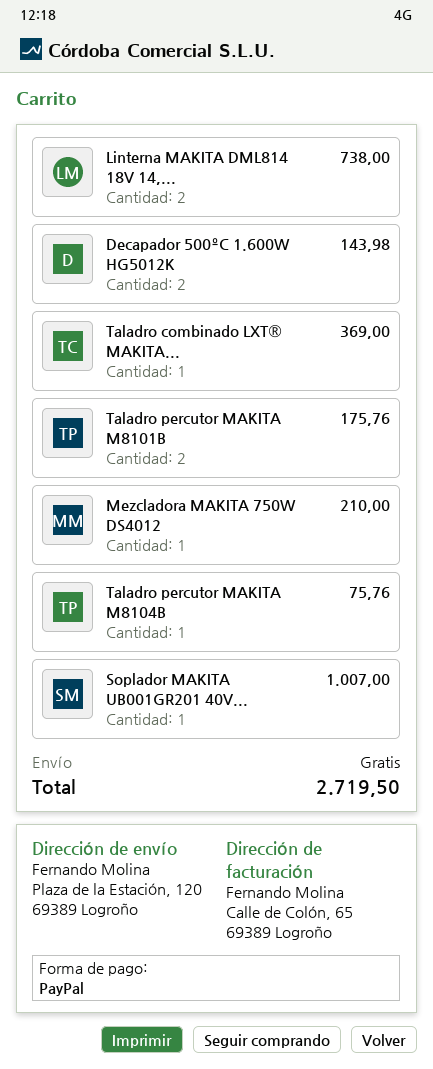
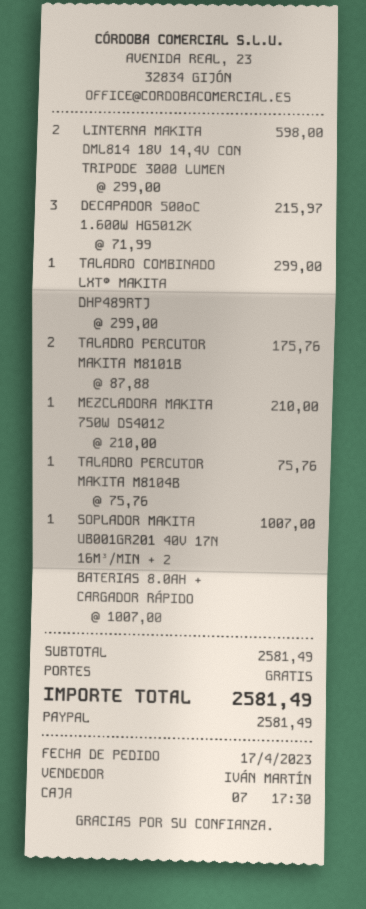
Linterna MAKITA DML814 18V 14,...: 2 for 738.00 -> 2 for 598.00
Decapador 500ºC 1.600W HG5012K: 2 for 143.98 -> 3 for 215.97
Taladro combinado LXT® MAKITA...: 1 for 369.00 -> 1 for 299.00
total: 2719.50 -> 2581.49

